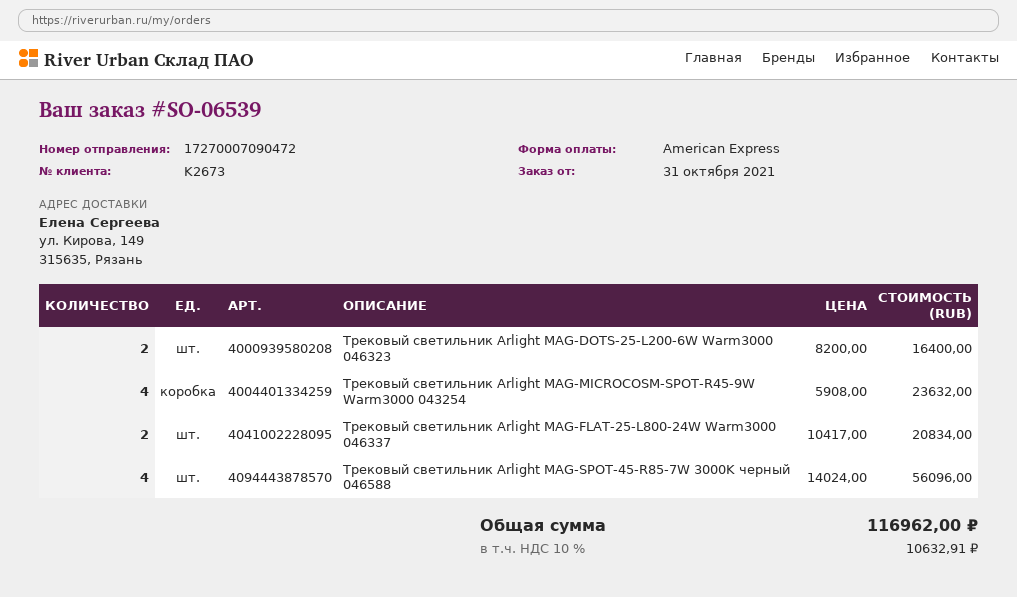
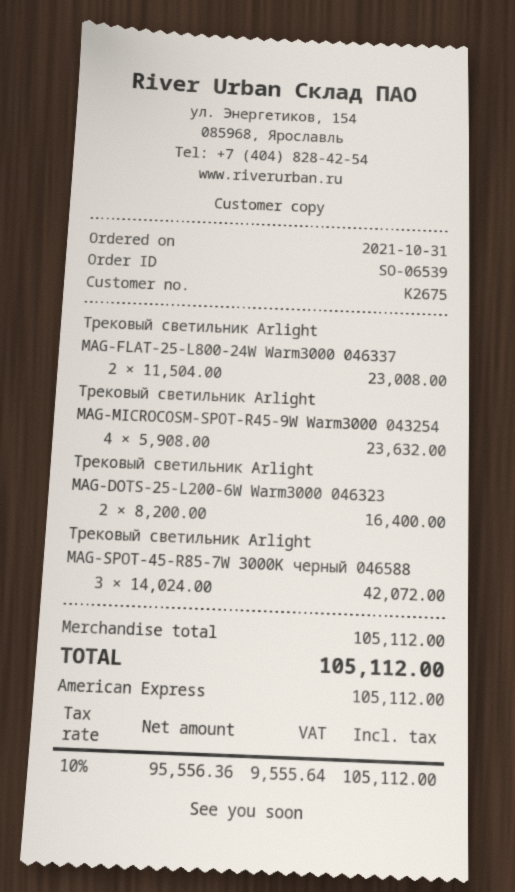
customer number: K2673 -> K2675
Трековый светильник Arlight MAG-FLAT-25-L800-24W Warm3000 046337: 2 x 10417.00 = 20834.00 -> 2 x 11504.00 = 23008.00
Трековый светильник Arlight MAG-SPOT-45-R85-7W 3000K черный 046588: 4 x 14024.00 = 56096.00 -> 3 x 14024.00 = 42072.00
tax: 10% = 10632.91 -> 10% = 9555.64
total: 116962.00 -> 105112.00

